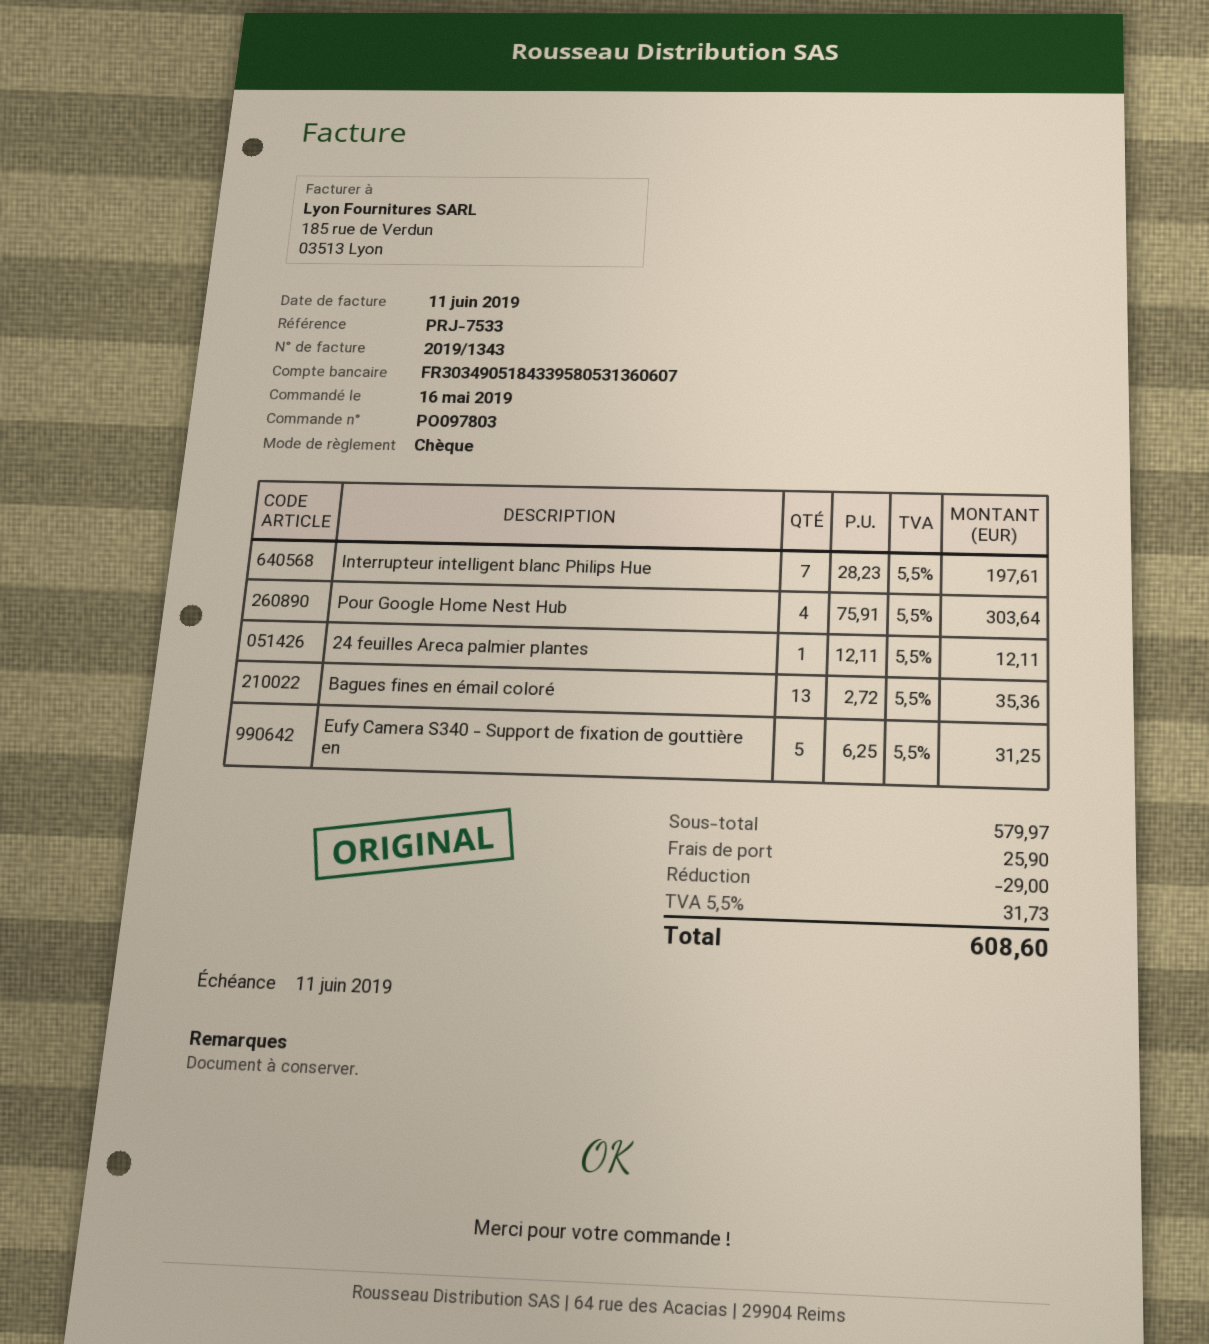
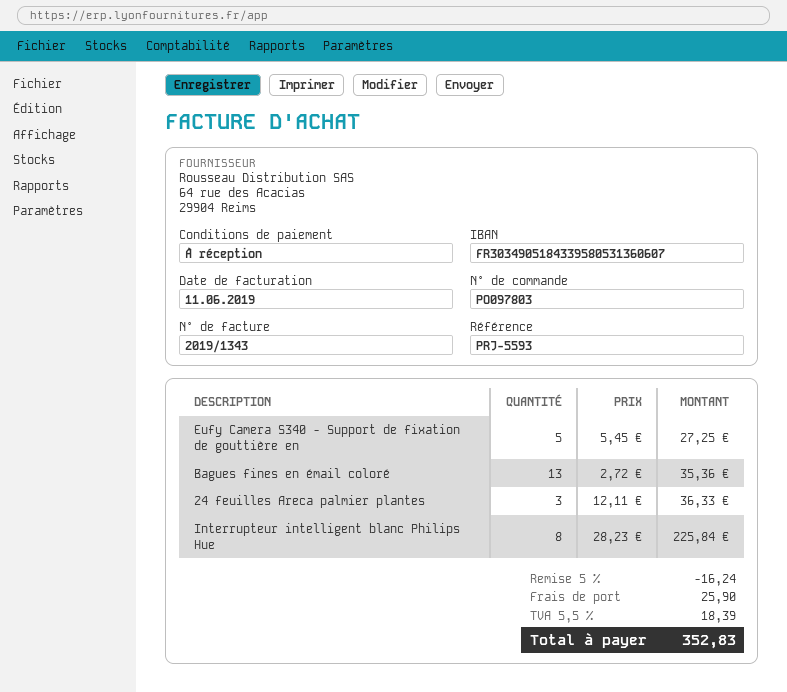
reference: PRJ-7533 -> PRJ-5593
Interrupteur intelligent blanc Philips Hue: 7 x 28.23 = 197.61 -> 8 x 28.23 = 225.84
Pour Google Home Nest Hub: 4 x 75.91 = 303.64 -> none
24 feuilles Areca palmier plantes: 1 x 12.11 = 12.11 -> 3 x 12.11 = 36.33
Eufy Camera S340 - Support de fixation de gouttière en: 5 x 6.25 = 31.25 -> 5 x 5.45 = 27.25
discount: 29.00 -> 16.24
tax: 5.5% = 31.73 -> 5.5% = 18.39
total: 608.60 -> 352.83

